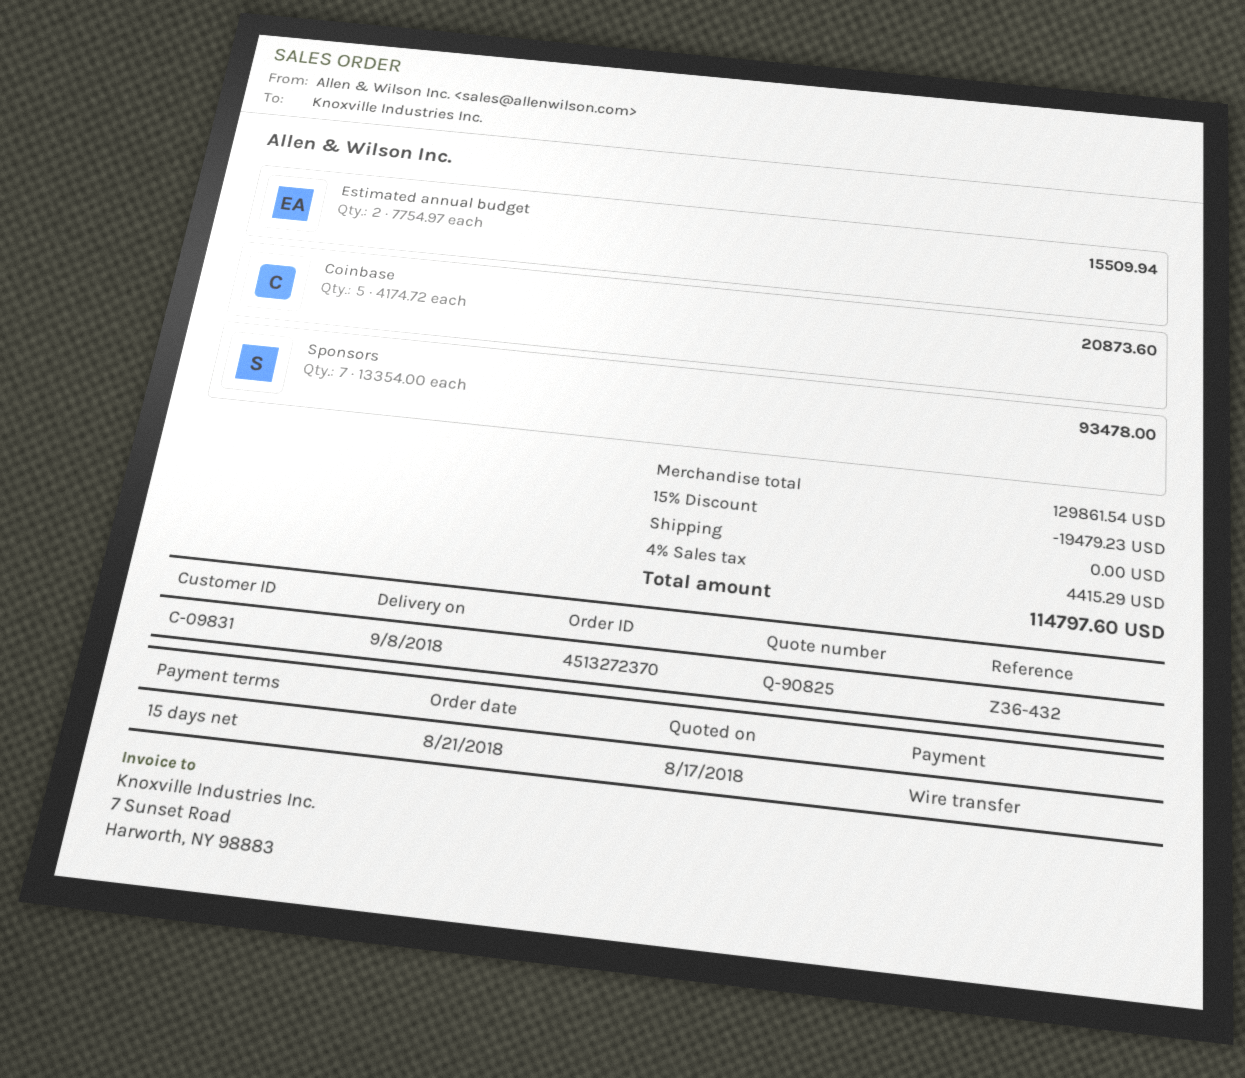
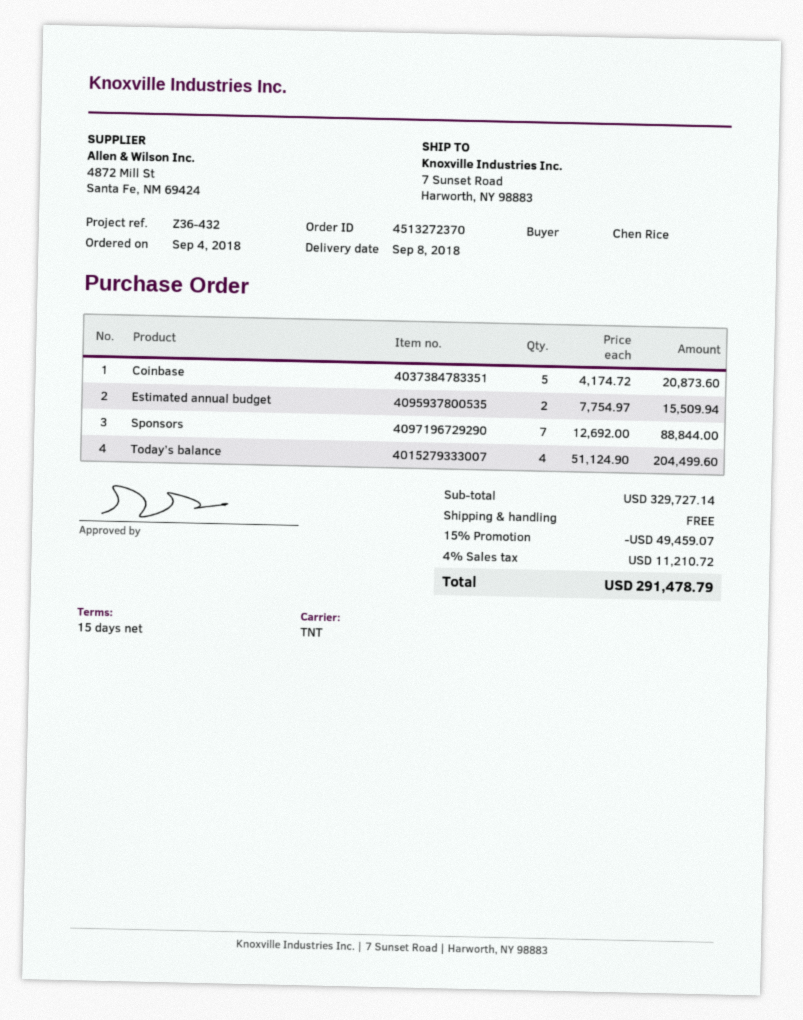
order date: 2018-08-21 -> 2018-09-04
Sponsors: 7 x 13354.00 = 93478.00 -> 7 x 12692.00 = 88844.00
Today’s balance: none -> 4 x 51124.90 = 204499.60
subtotal: 129861.54 -> 329727.14
discount: 15% = 19479.23 -> 15% = 49459.07
tax: 4% = 4415.29 -> 4% = 11210.72
total: 114797.60 -> 291478.79

